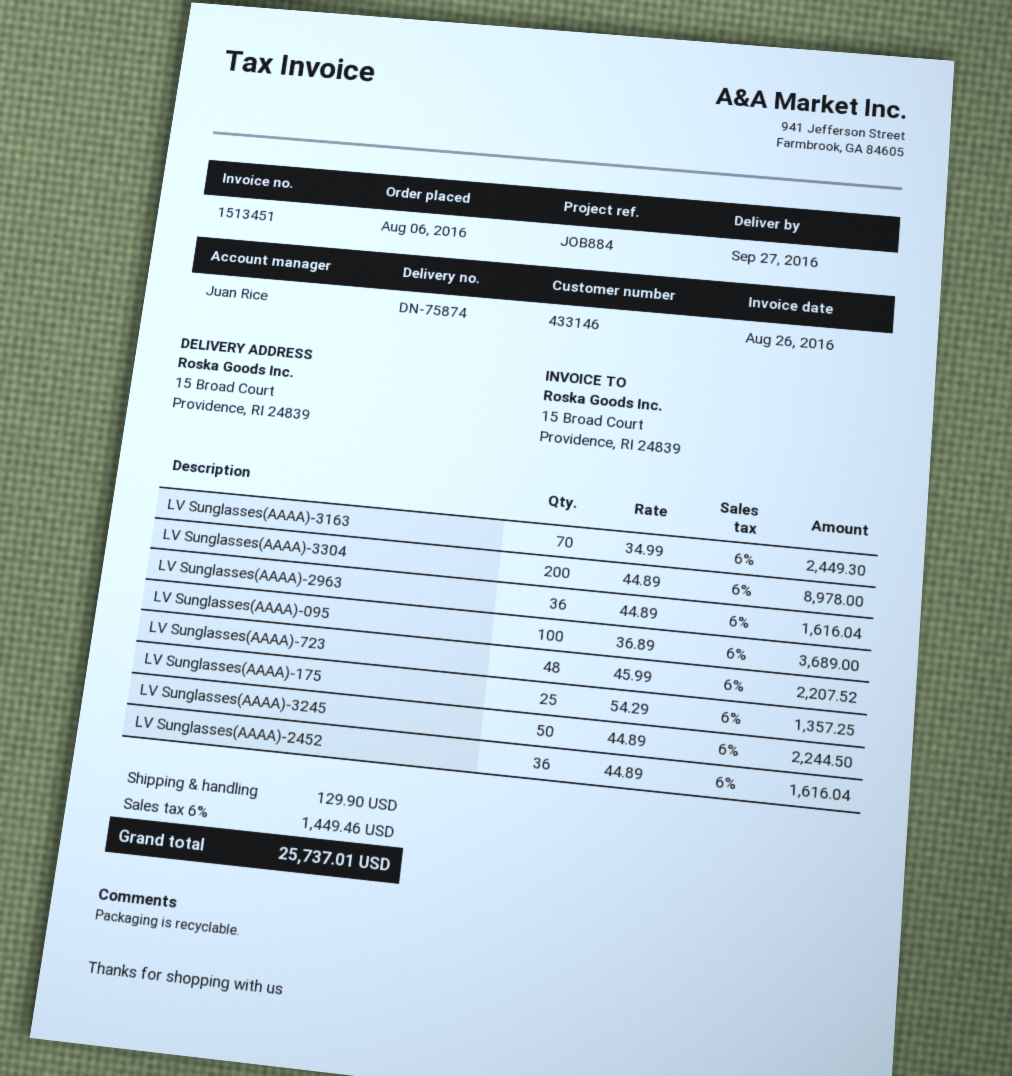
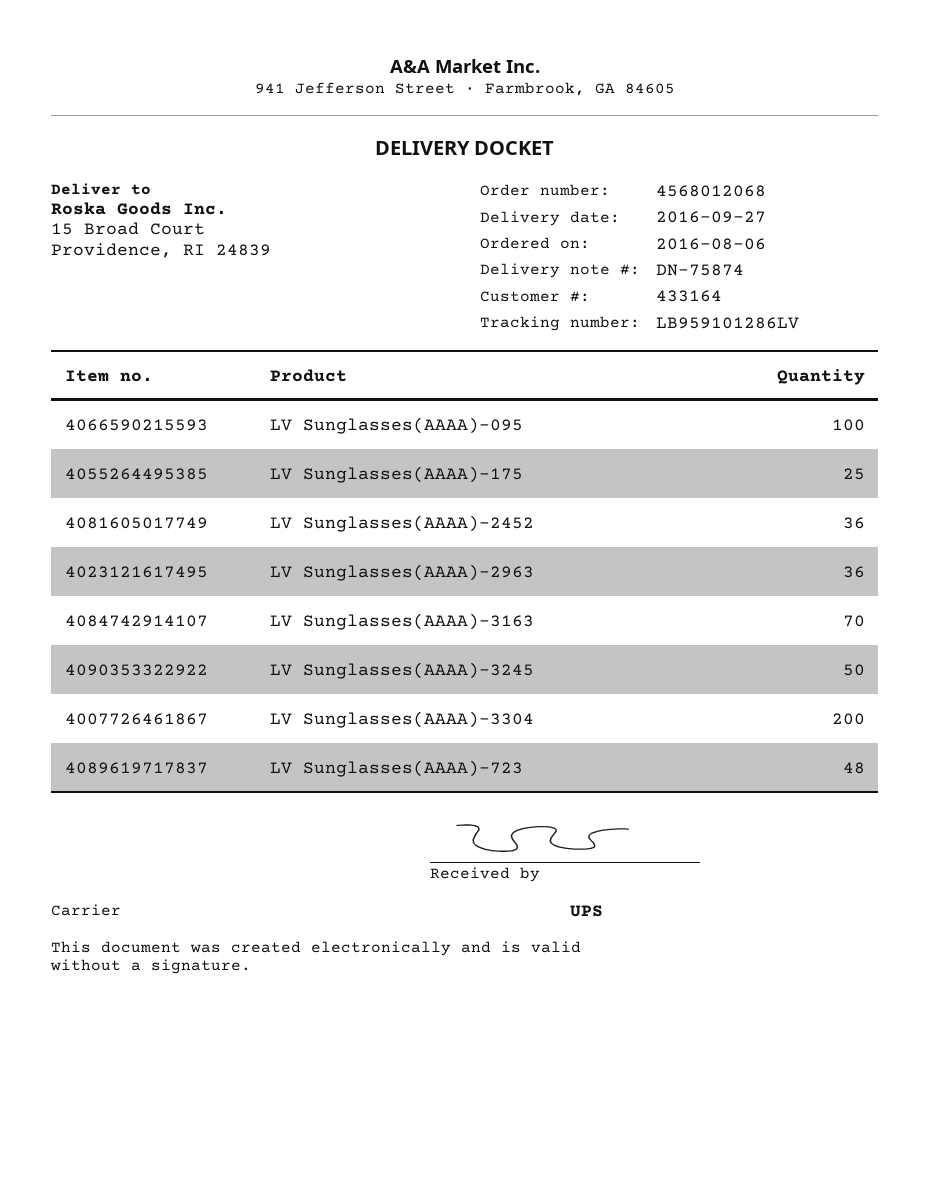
customer number: 433146 -> 433164

